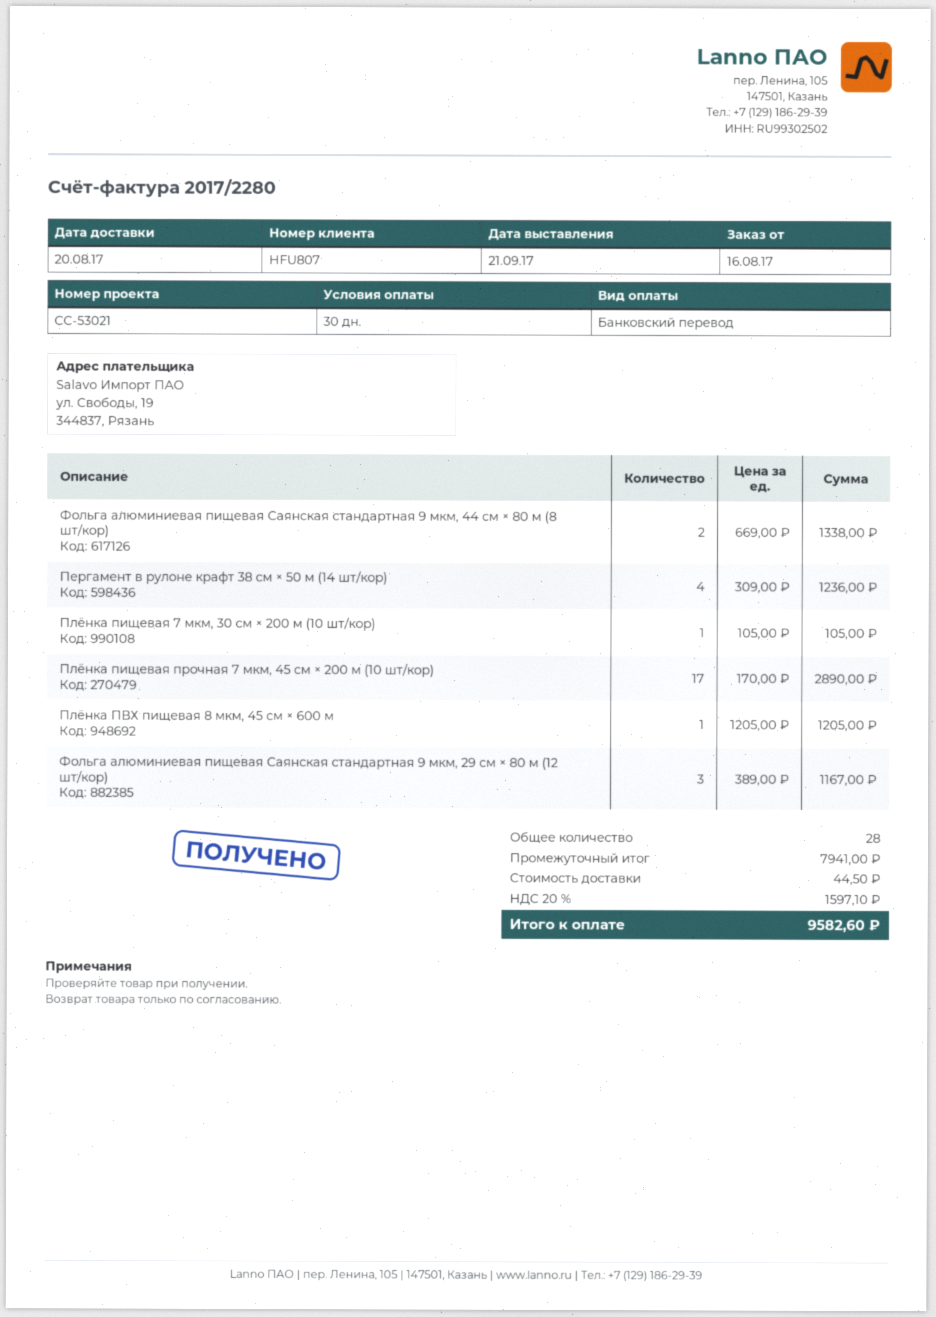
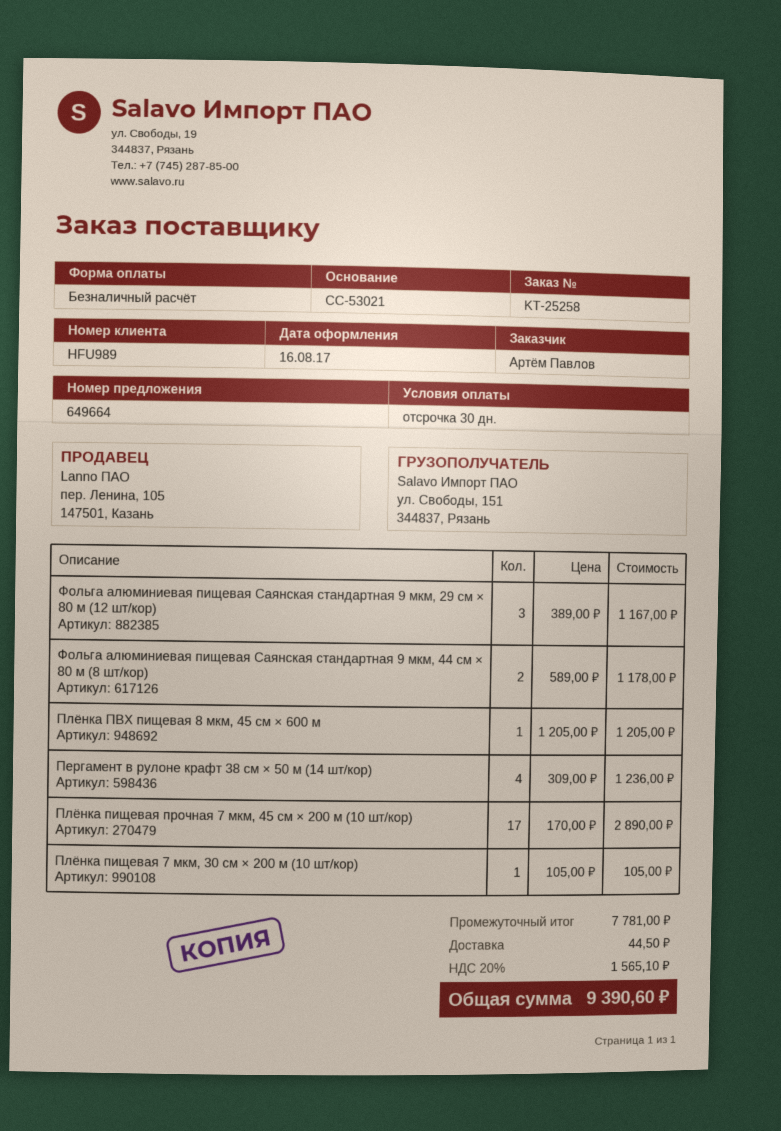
customer number: HFU807 -> HFU989
Фольга алюминиевая пищевая Саянская стандартная 9 мкм, 44 см × 80 м (8 шт/кор): 2 x 669.00 = 1338.00 -> 2 x 589.00 = 1178.00
subtotal: 7941.00 -> 7781.00
tax: 20% = 1597.10 -> 20% = 1565.10
total: 9582.60 -> 9390.60

